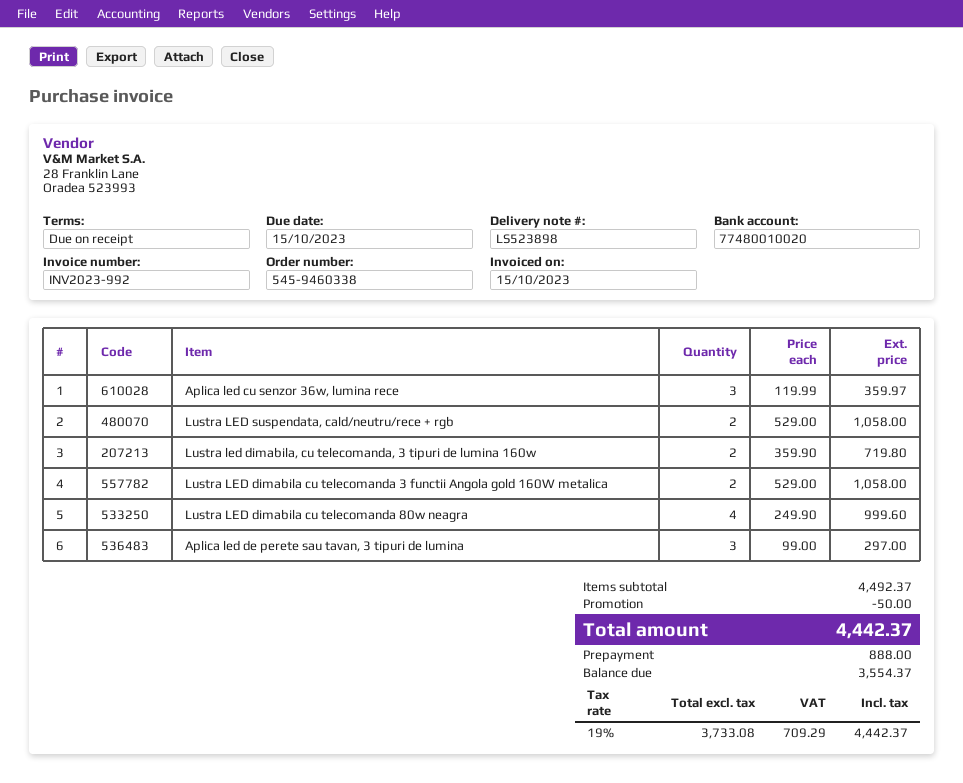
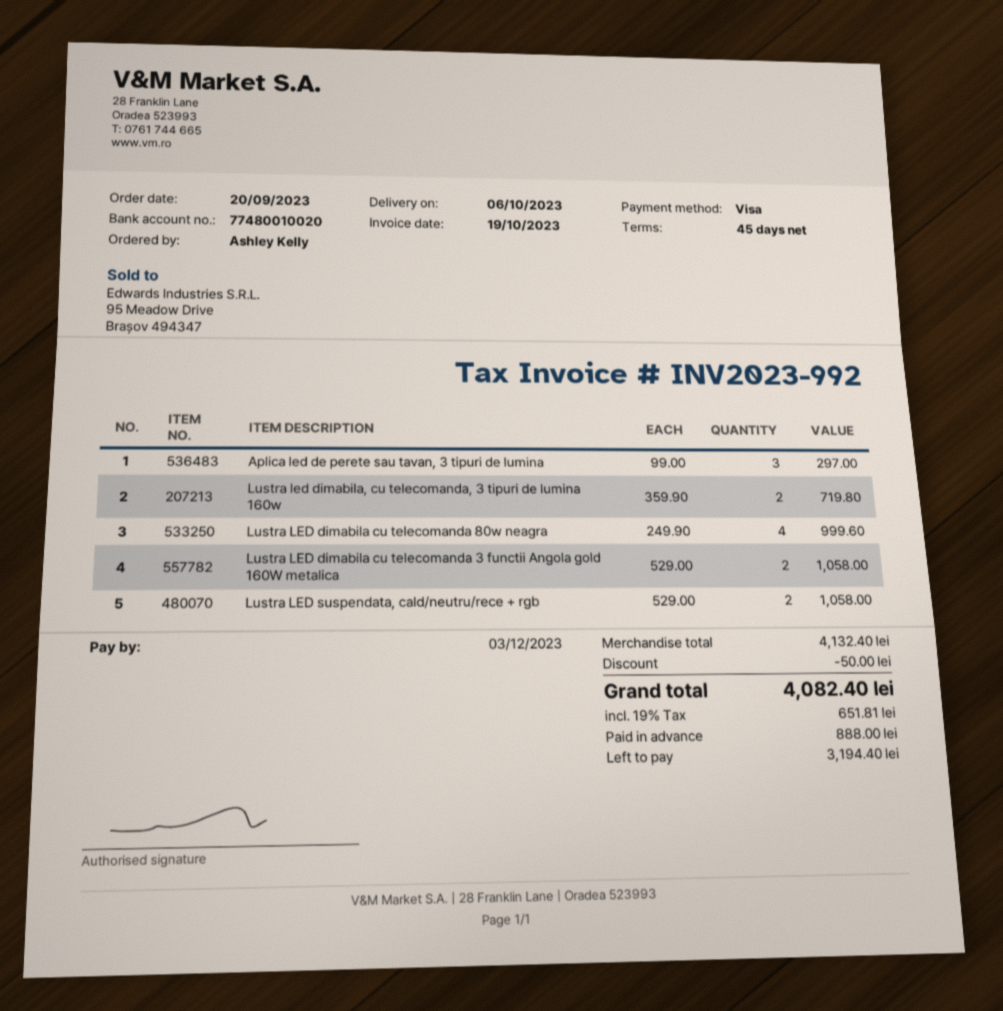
invoice date: 2023-10-15 -> 2023-10-19
payment terms: on receipt -> 45 days
due date: 2023-10-15 -> 2023-12-03
Aplica led cu senzor 36w, lumina rece: 3 x 119.99 = 359.97 -> none
subtotal: 4492.37 -> 4132.40
tax: 19% = 709.29 -> 19% = 651.81
total: 4442.37 -> 4082.40
balance: 3554.37 -> 3194.40

